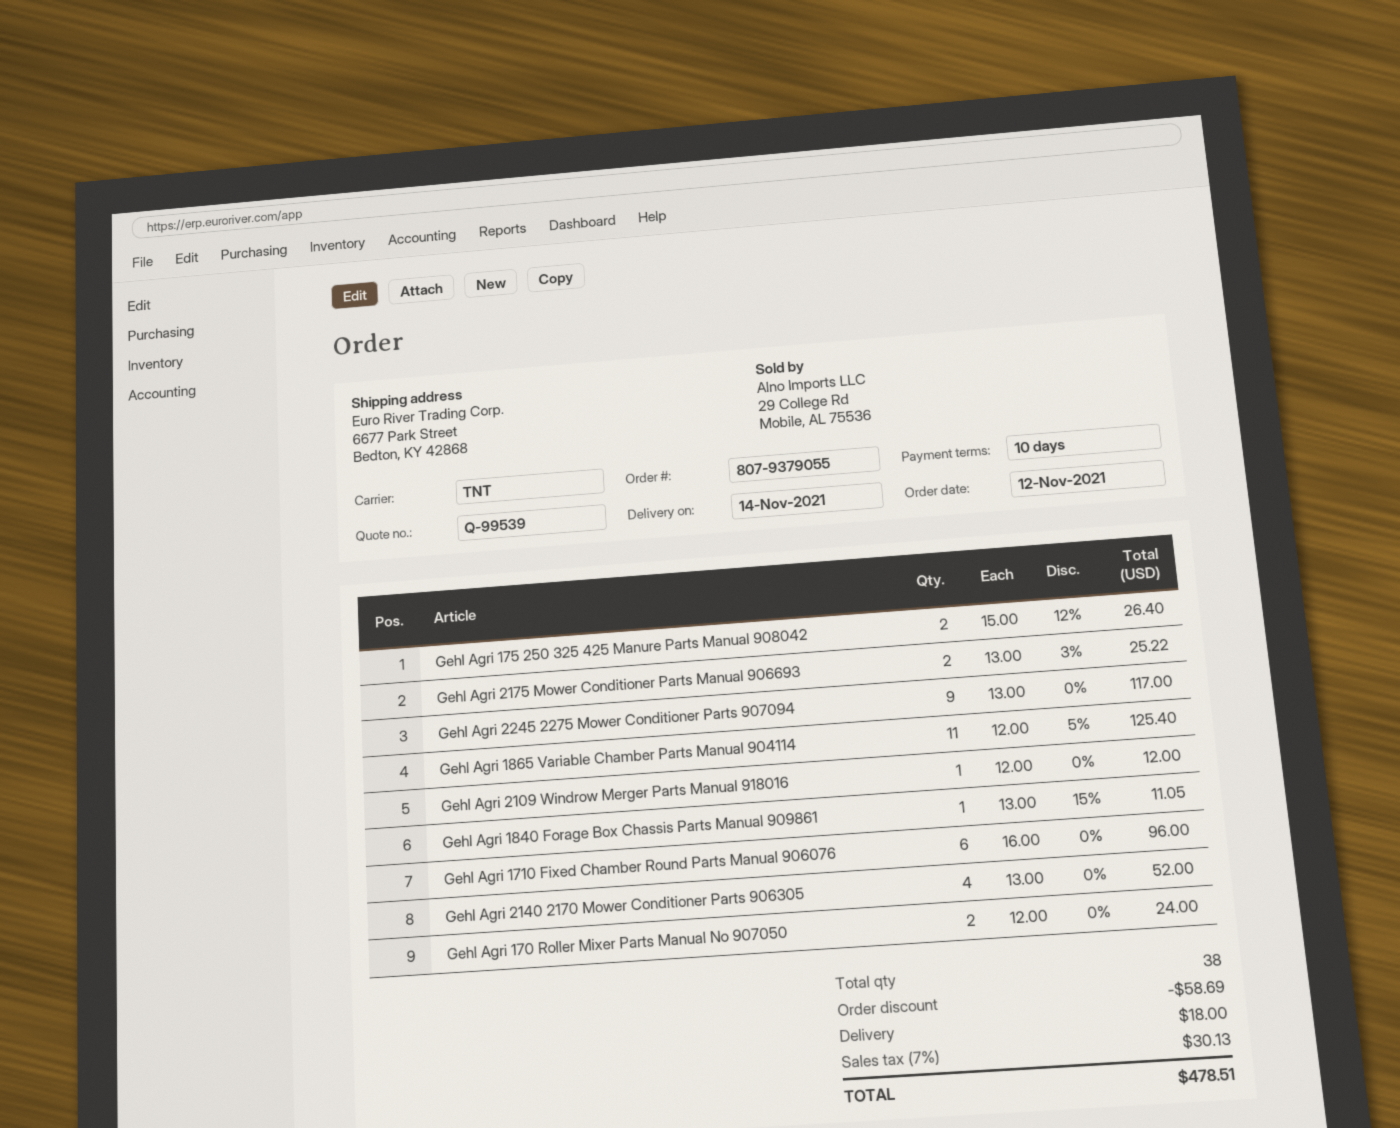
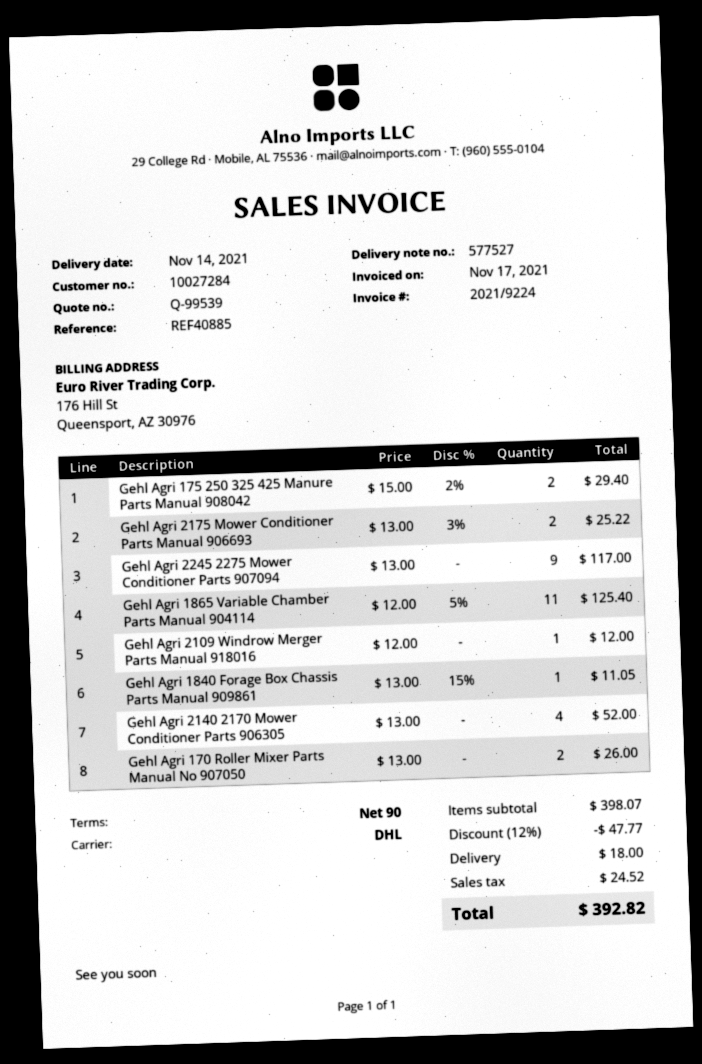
payment terms: 10 days -> 90 days
shipping method: TNT -> DHL
Gehl Agri 175 250 325 425 Manure Parts Manual 908042: 2 x 15.00 - 12% = 26.40 -> 2 x 15.00 - 2% = 29.40
Gehl Agri 1710 Fixed Chamber Round Parts Manual 906076: 6 x 16.00 = 96.00 -> none
Gehl Agri 170 Roller Mixer Parts Manual No 907050: 2 x 12.00 = 24.00 -> 2 x 13.00 = 26.00
discount: 58.69 -> 47.77
tax: 30.13 -> 24.52
total: 478.51 -> 392.82

